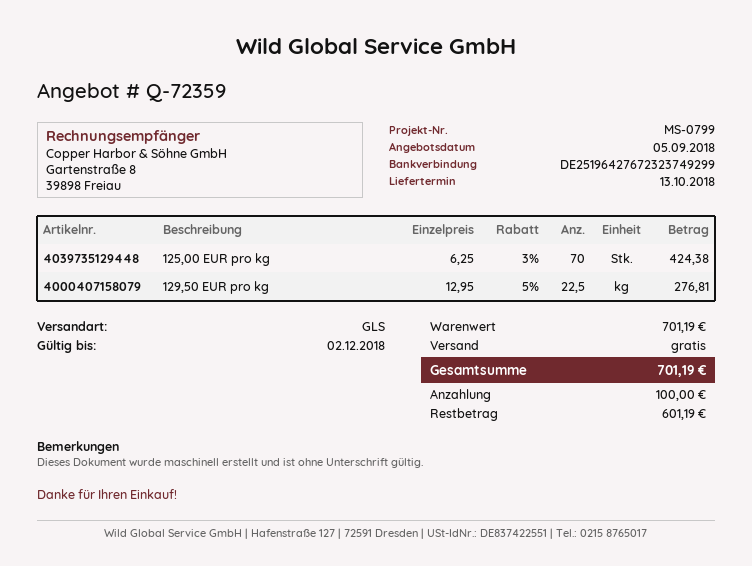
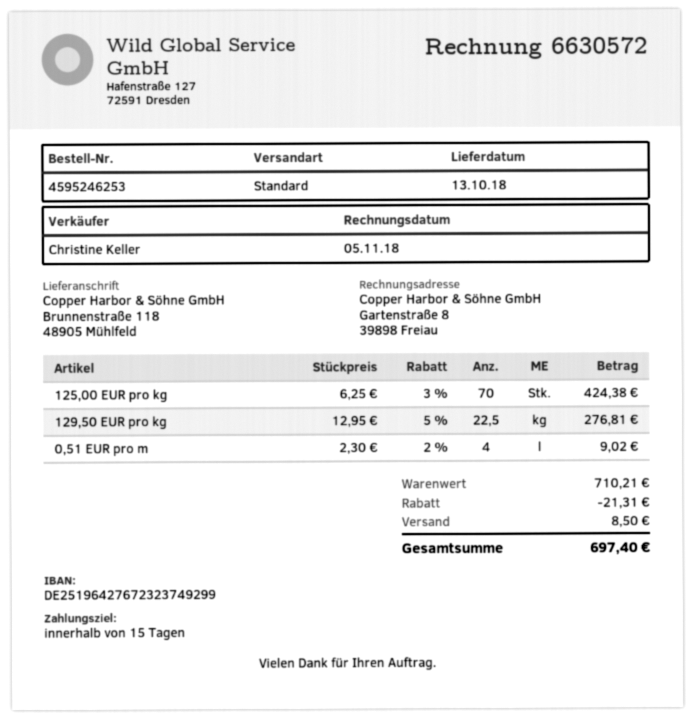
shipping method: GLS -> standard
0,51 EUR pro m: none -> 4 x 2.30 - 2% = 9.02
subtotal: 701.19 -> 710.21
discount: none -> 21.31
shipping: 0.00 -> 8.50
total: 701.19 -> 697.40

